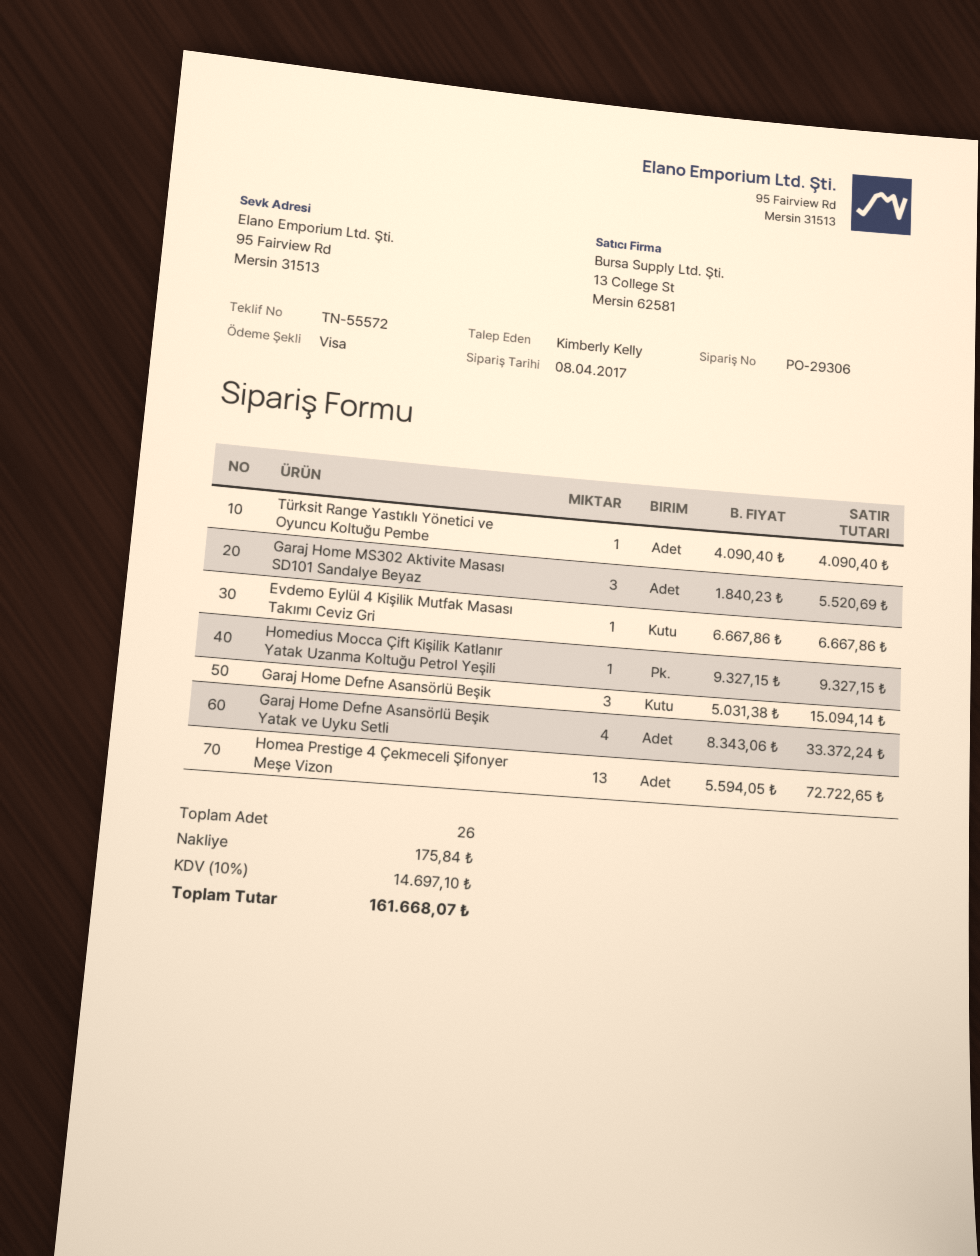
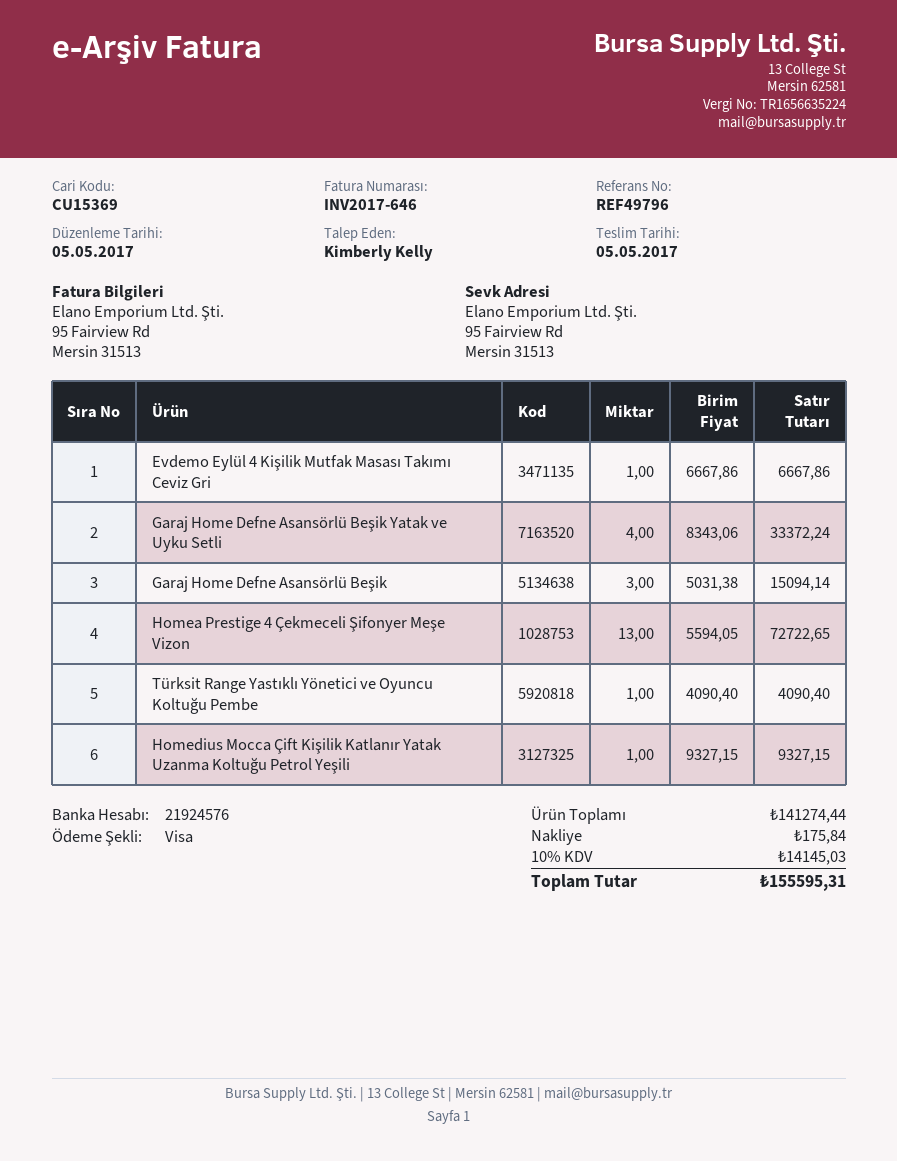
Garaj Home MS302 Aktivite Masası SD101 Sandalye Beyaz: 3 x 1840.23 = 5520.69 -> none
tax: 10% = 14697.10 -> 10% = 14145.03
total: 161668.07 -> 155595.31

